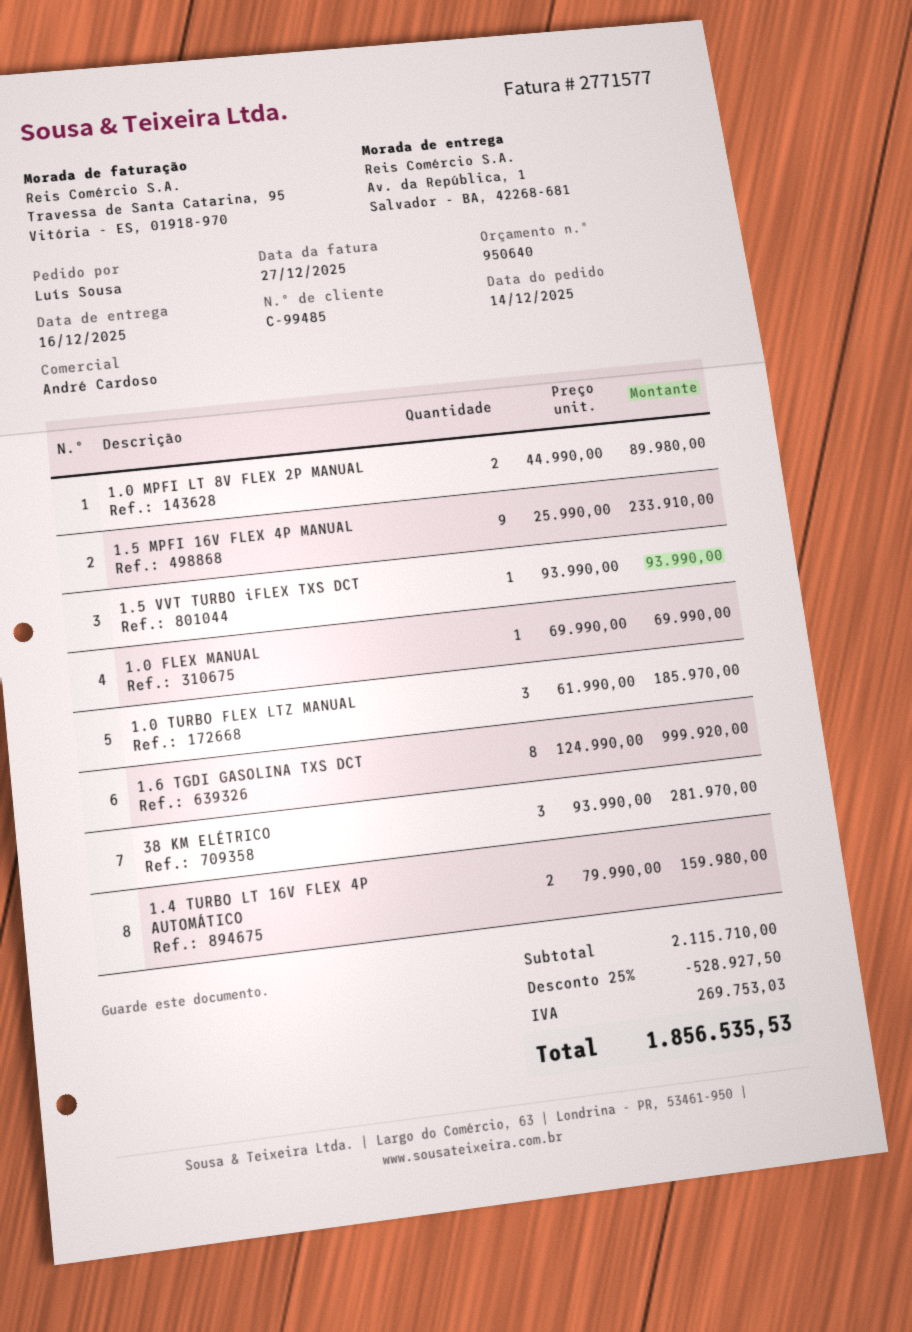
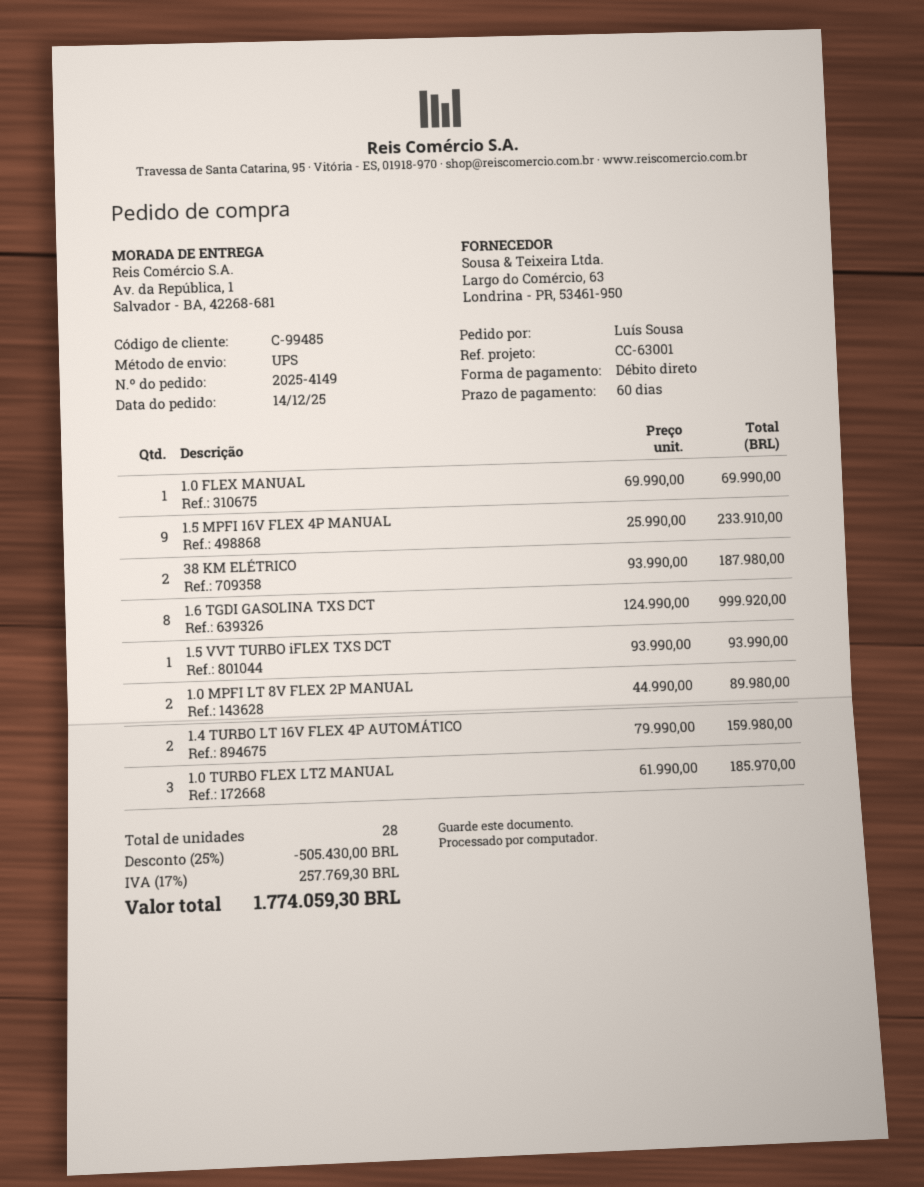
38 KM ELÉTRICO: 3 x 93990.00 = 281970.00 -> 2 x 93990.00 = 187980.00
discount: 25% = 528927.50 -> 25% = 505430.00
tax: 269753.03 -> 257769.30
total: 1856535.53 -> 1774059.30

